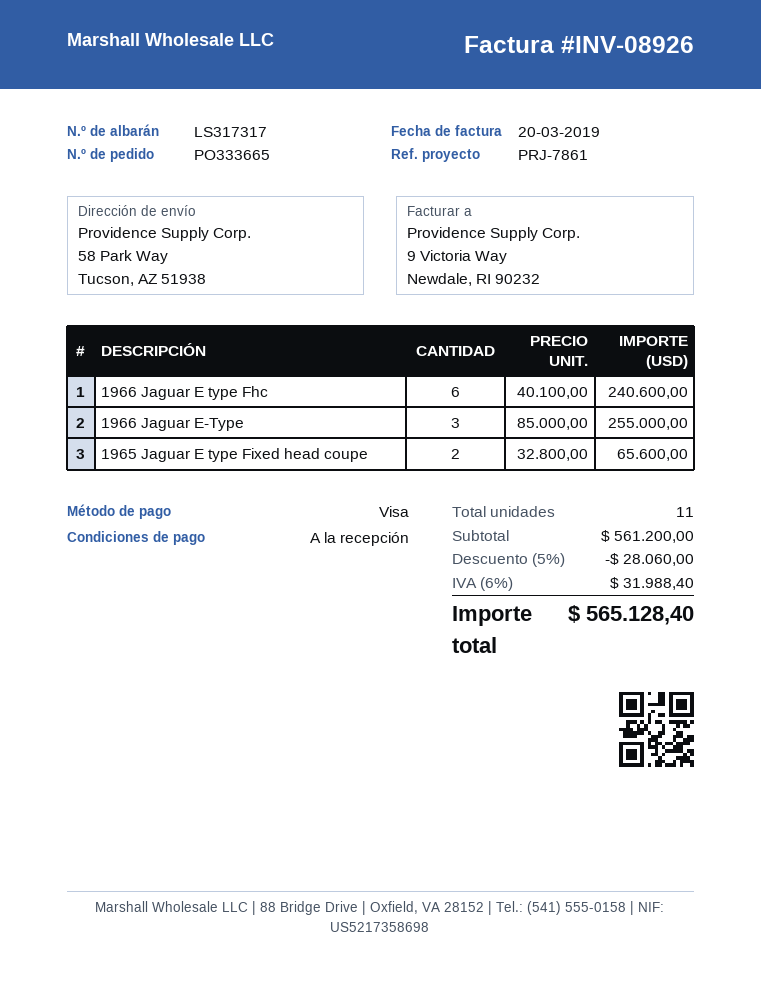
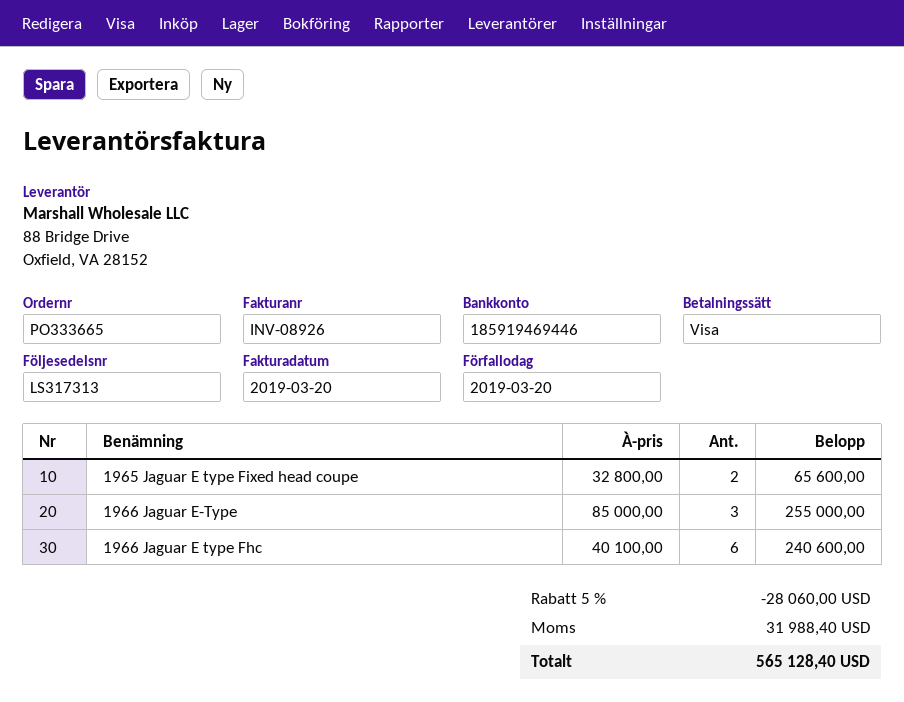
delivery note number: LS317317 -> LS317313

